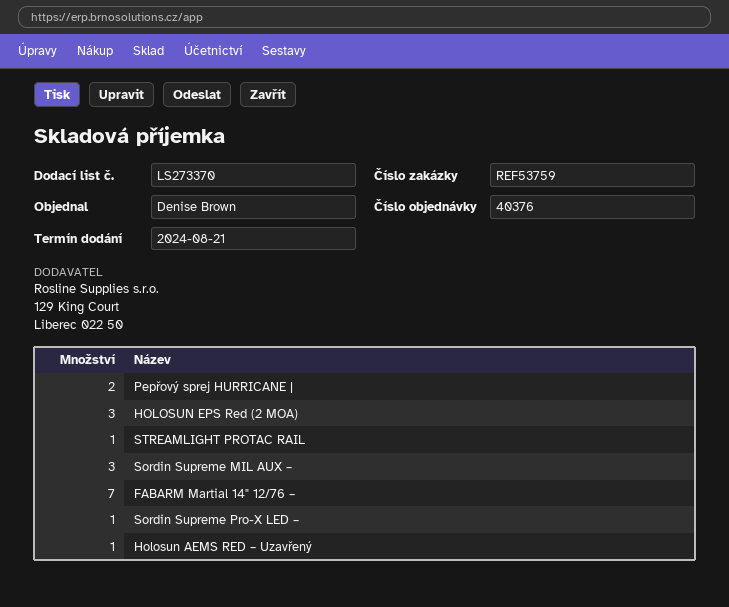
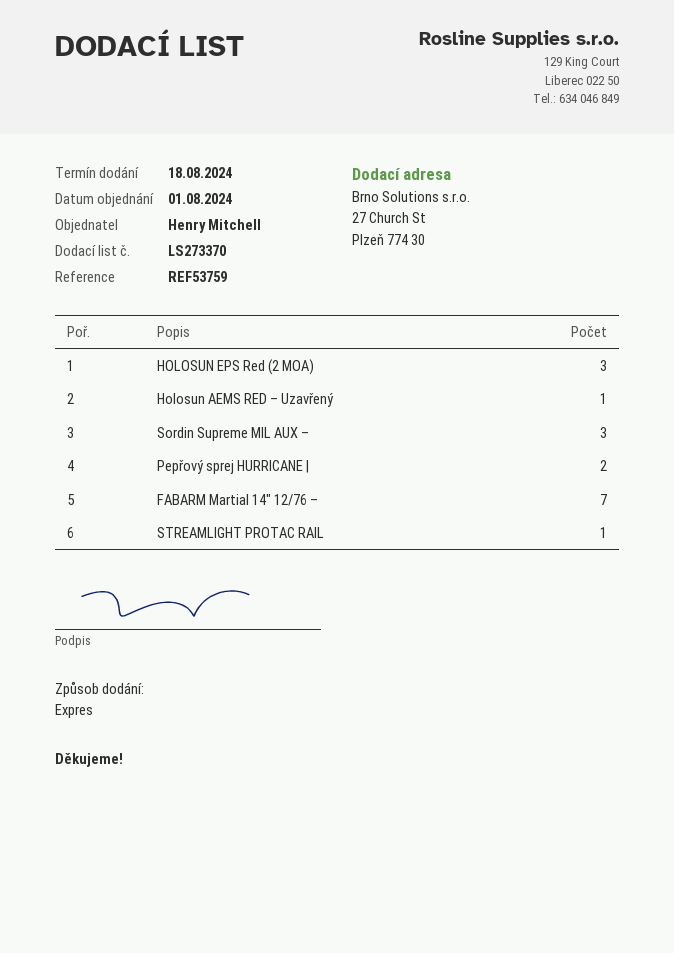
delivery date: 2024-08-21 -> 2024-08-18
ordered by: Denise Brown -> Henry Mitchell
Sordin Supreme Pro-X LED –: 1 -> none

